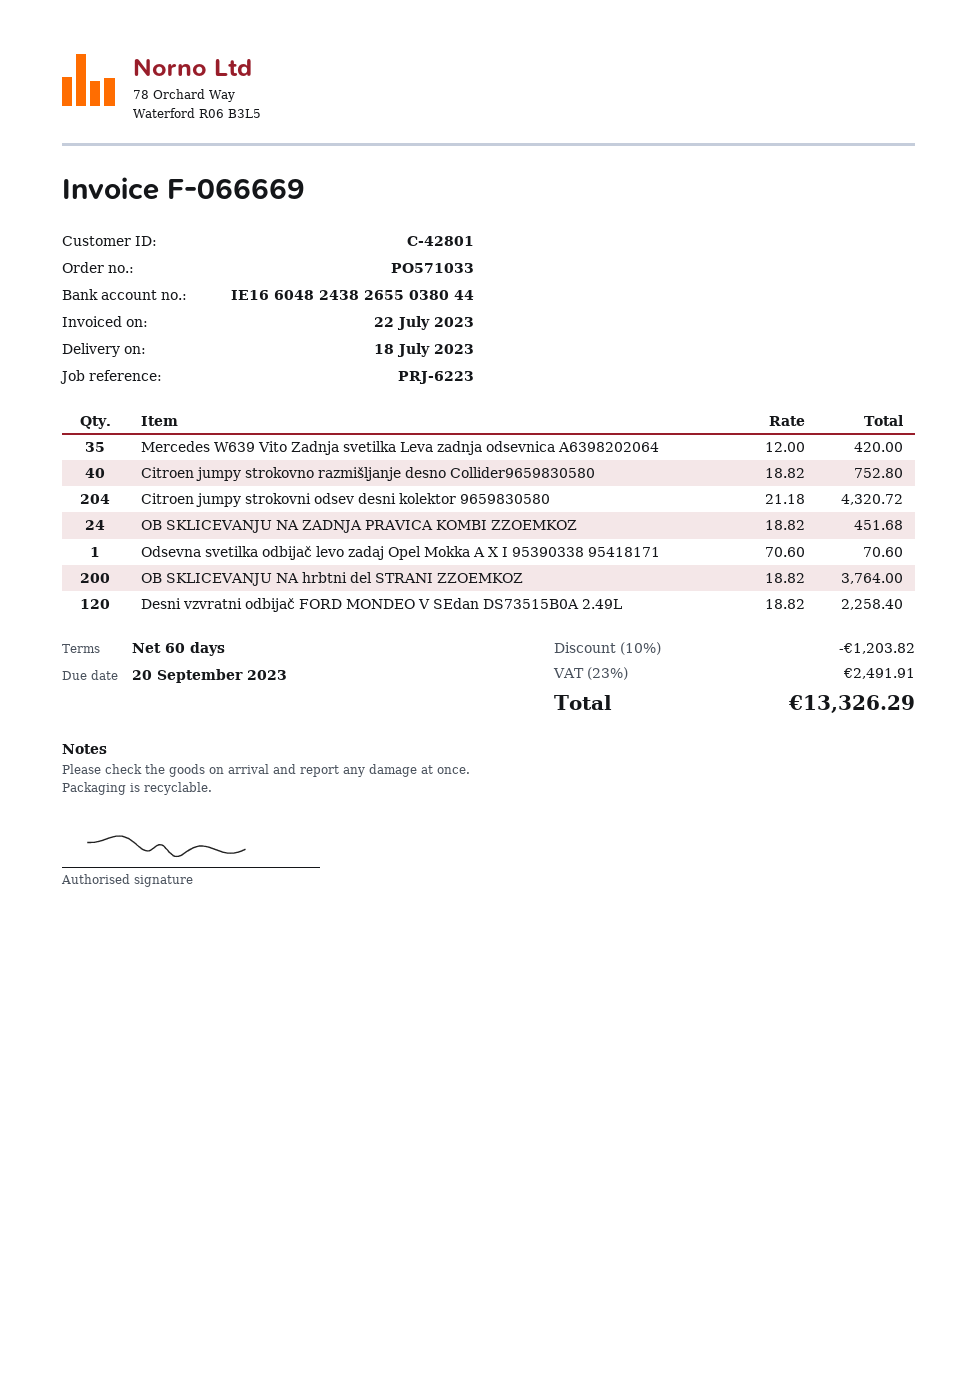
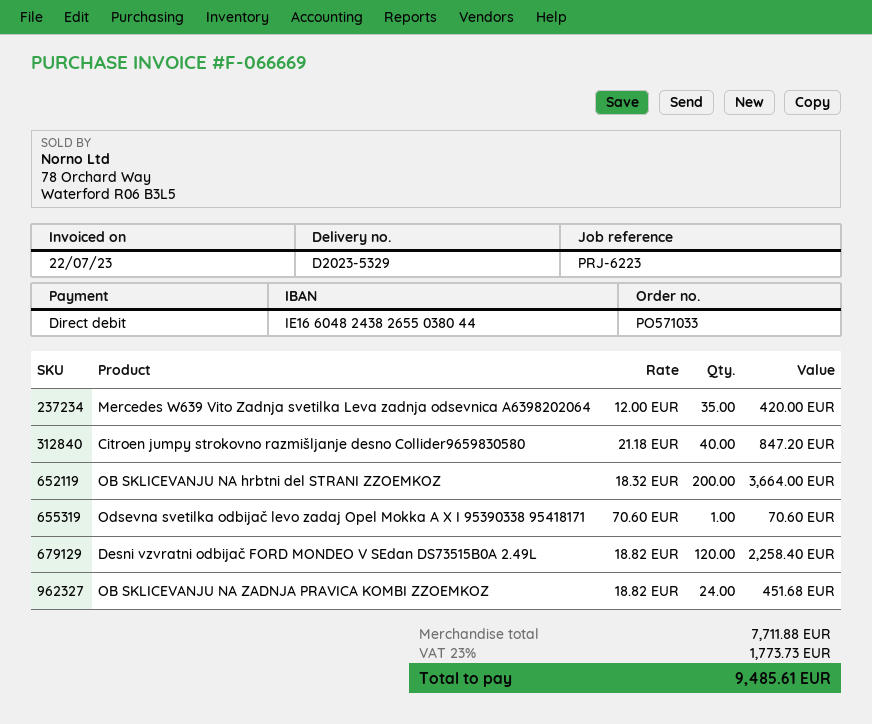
Citroen jumpy strokovno razmišljanje desno Collider9659830580: 40 x 18.82 = 752.80 -> 40 x 21.18 = 847.20
Citroen jumpy strokovni odsev desni kolektor 9659830580: 204 x 21.18 = 4320.72 -> none
OB SKLICEVANJU NA hrbtni del STRANI ZZOEMKOZ: 200 x 18.82 = 3764.00 -> 200 x 18.32 = 3664.00
discount: 10% = 1203.82 -> none
tax: 23% = 2491.91 -> 23% = 1773.73
total: 13326.29 -> 9485.61

